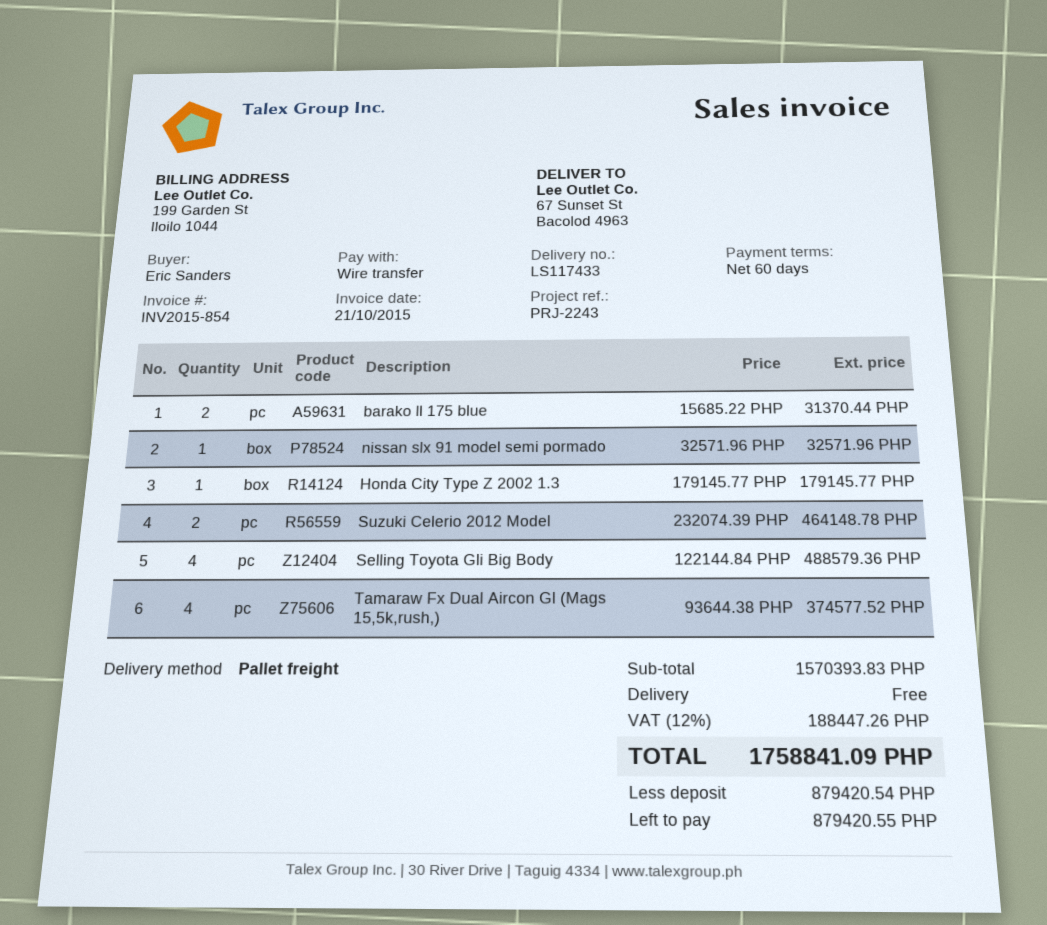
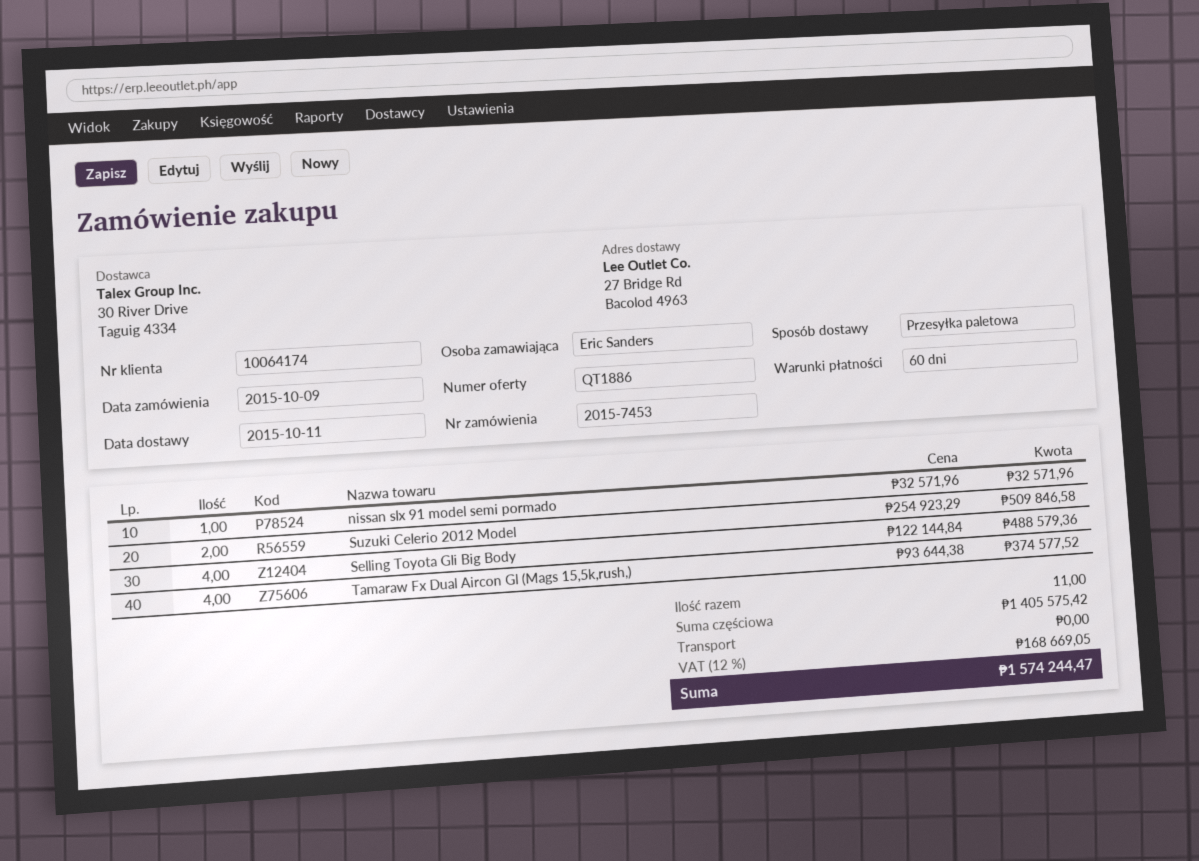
ship to: 67 Sunset St, Bacolod 4963 -> 27 Bridge Rd, Bacolod 4963
barako ll 175 blue: 2 x 15685.22 = 31370.44 -> none
Honda City Type Z 2002 1.3: 1 x 179145.77 = 179145.77 -> none
Suzuki Celerio 2012 Model: 2 x 232074.39 = 464148.78 -> 2 x 254923.29 = 509846.58
subtotal: 1570393.83 -> 1405575.42
tax: 12% = 188447.26 -> 12% = 168669.05
total: 1758841.09 -> 1574244.47

